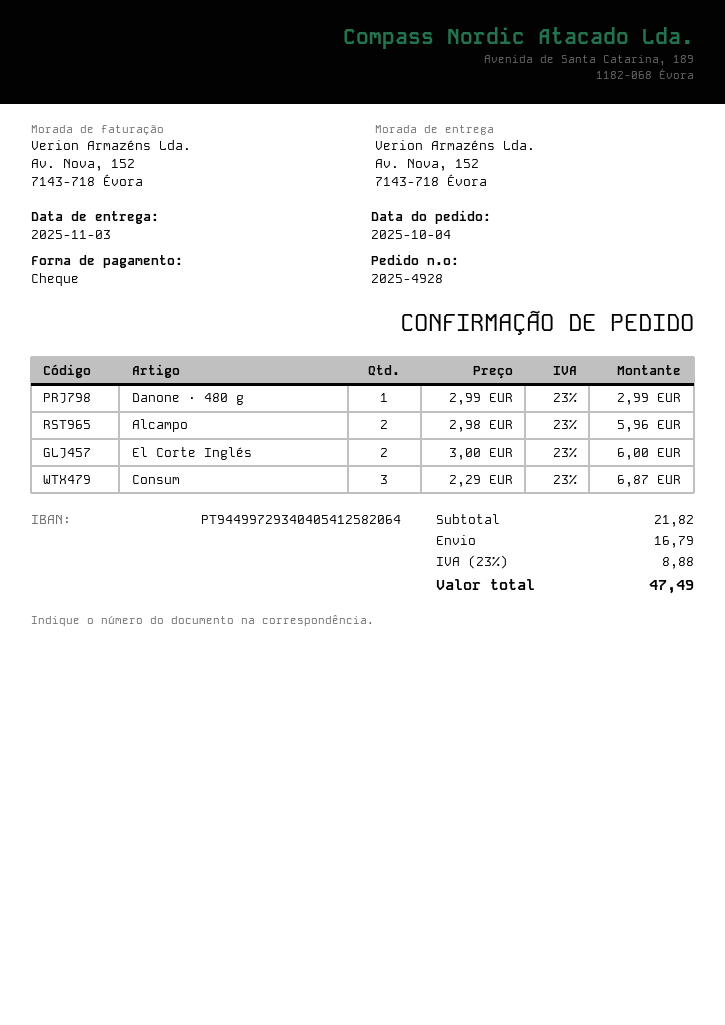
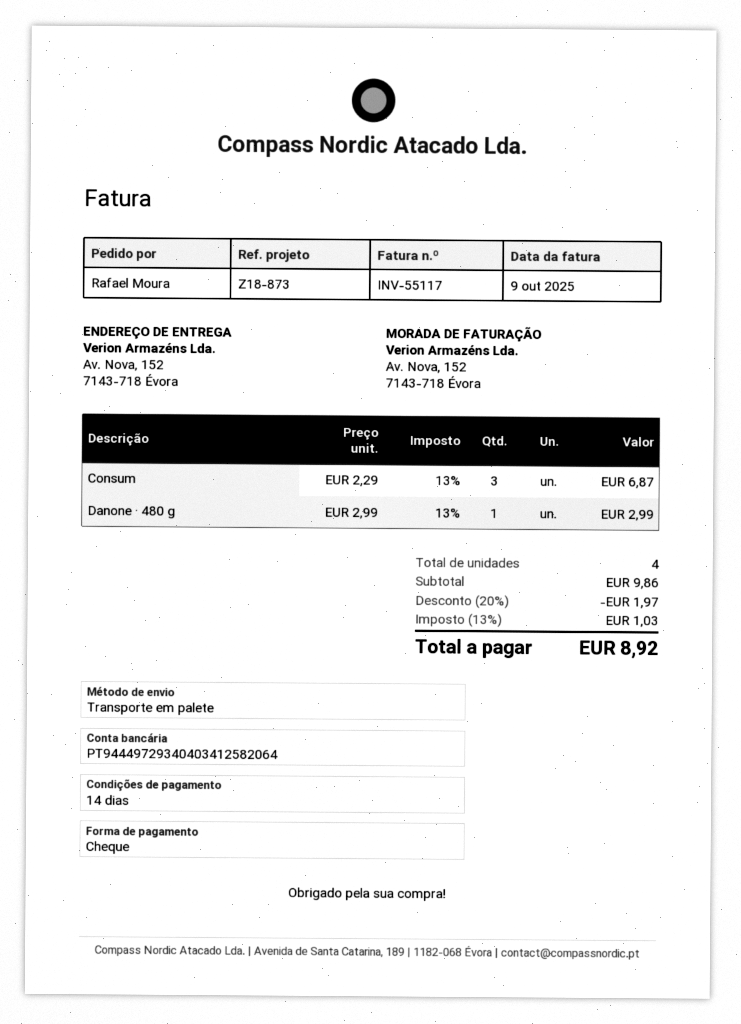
bank account: PT94499729340405412582064 -> PT94449729340403412582064
Alcampo: 2 x 2.98 = 5.96 -> none
El Corte Inglés: 2 x 3.00 = 6.00 -> none
subtotal: 21.82 -> 9.86
discount: none -> 20% = 1.97
shipping: 16.79 -> none
tax: 23% = 8.88 -> 13% = 1.03
total: 47.49 -> 8.92

